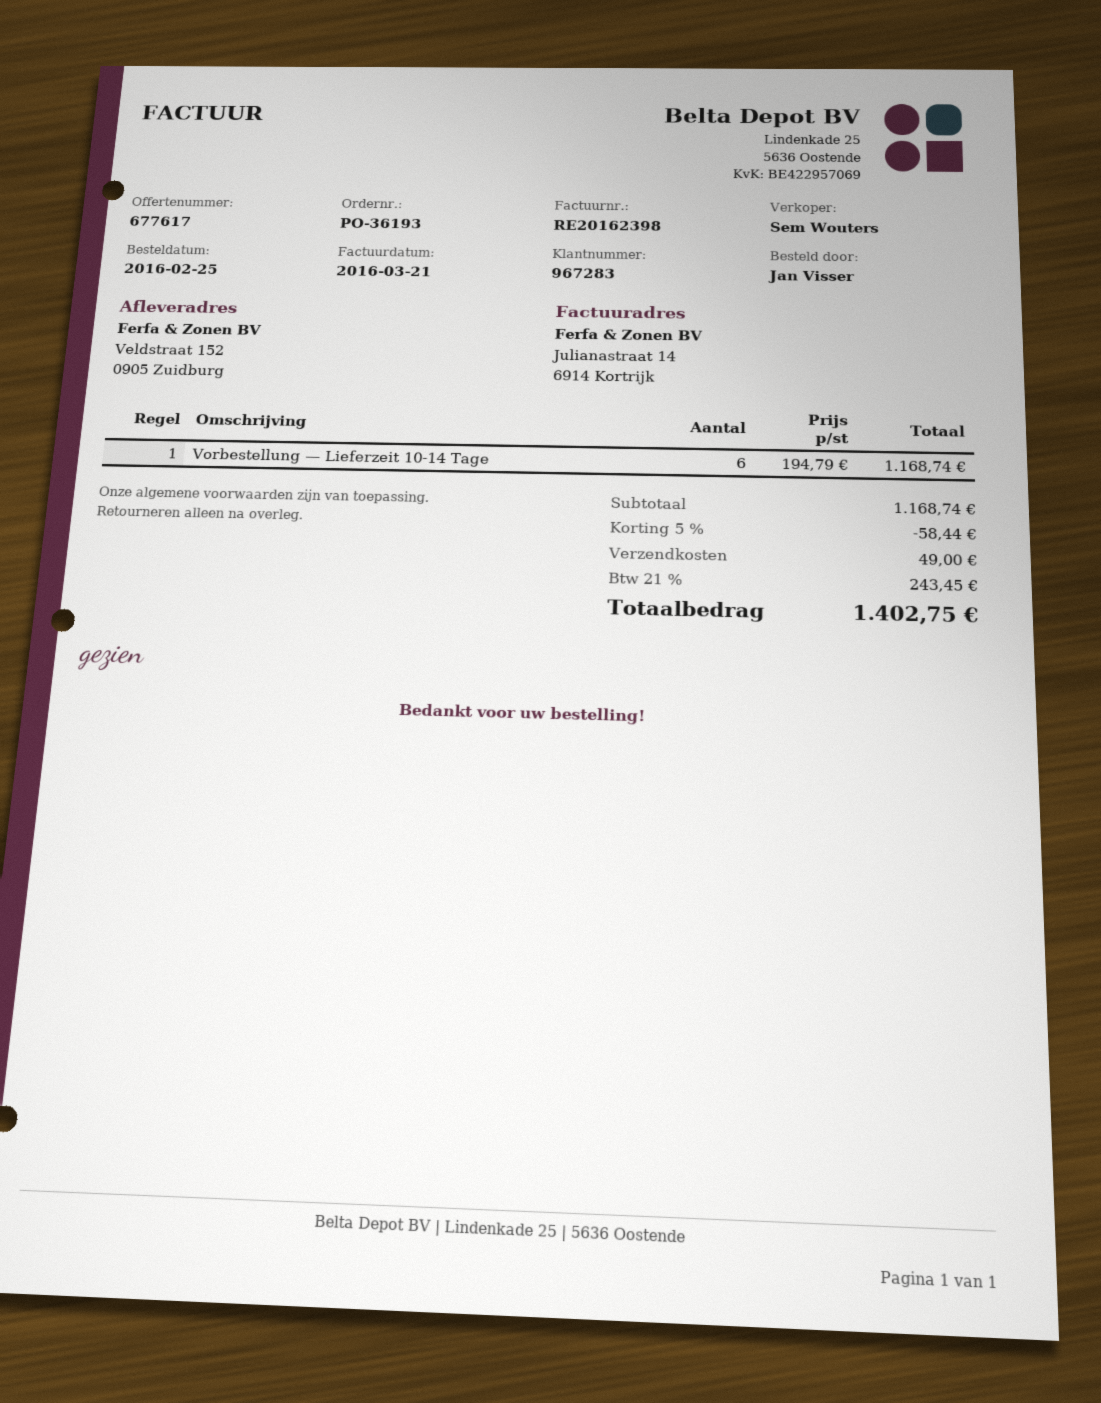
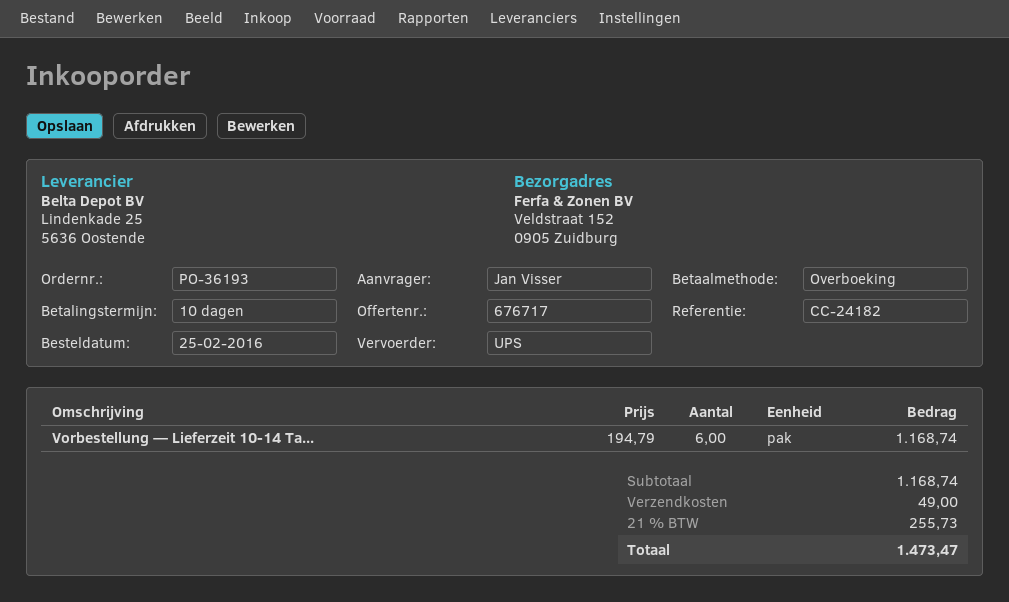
quote number: 677617 -> 676717
discount: 5% = 58.44 -> none
tax: 21% = 243.45 -> 21% = 255.73
total: 1402.75 -> 1473.47

